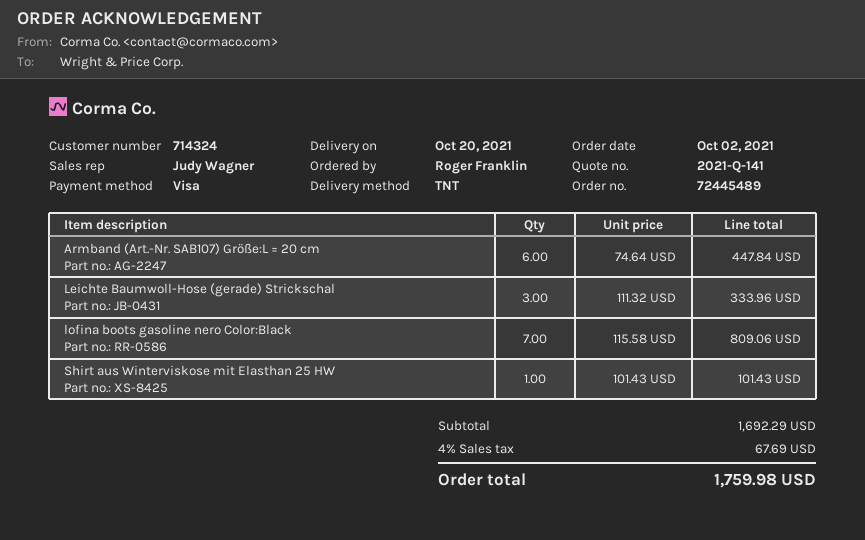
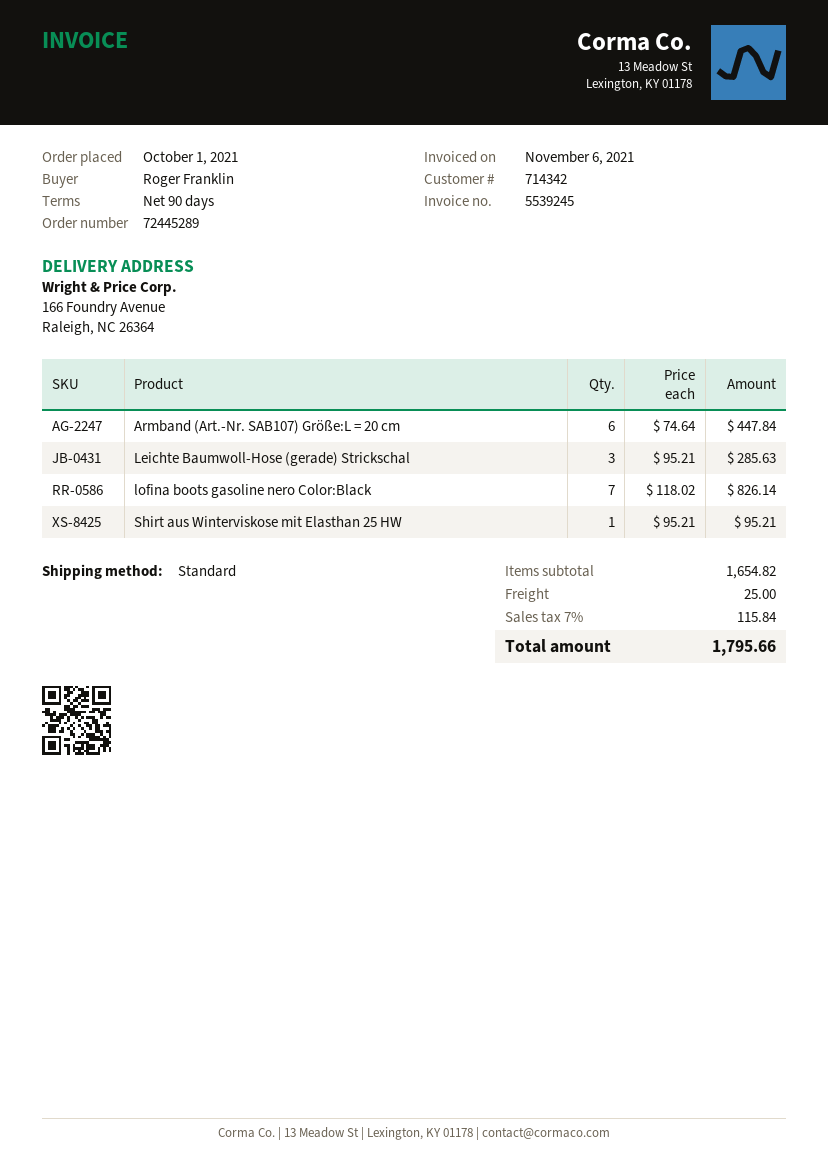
order number: 72445489 -> 72445289
order date: 2021-10-02 -> 2021-10-01
customer number: 714324 -> 714342
shipping method: TNT -> standard
Leichte Baumwoll-Hose (gerade) Strickschal: 3 x 111.32 = 333.96 -> 3 x 95.21 = 285.63
lofina boots gasoline nero Color:Black: 7 x 115.58 = 809.06 -> 7 x 118.02 = 826.14
Shirt aus Winterviskose mit Elasthan 25 HW: 1 x 101.43 = 101.43 -> 1 x 95.21 = 95.21
subtotal: 1692.29 -> 1654.82
shipping: none -> 25.00
tax: 4% = 67.69 -> 7% = 115.84
total: 1759.98 -> 1795.66

